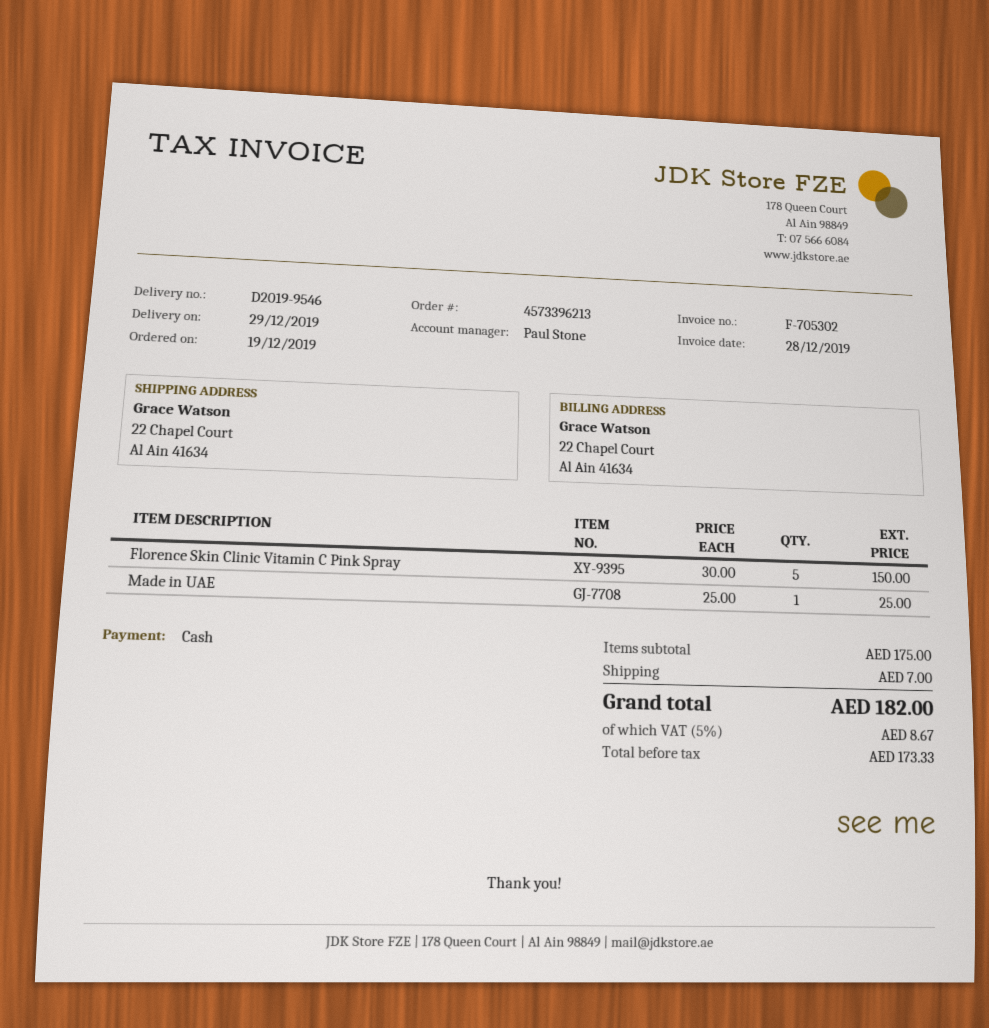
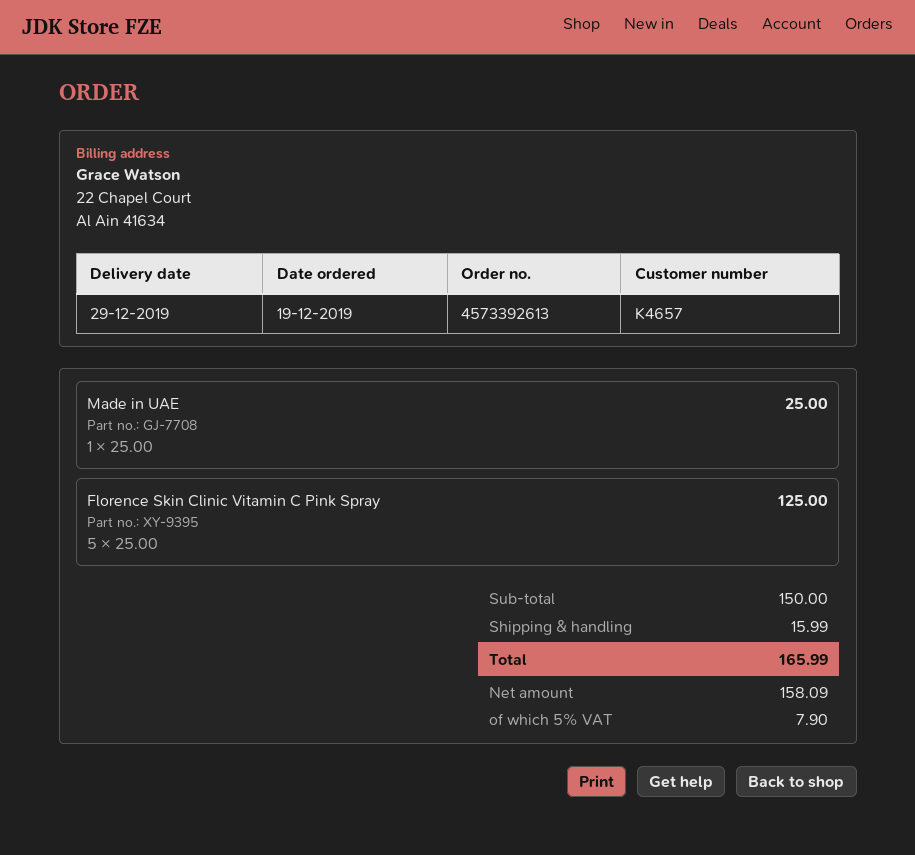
order number: 4573396213 -> 4573392613
Florence Skin Clinic Vitamin C Pink Spray: 5 x 30.00 = 150.00 -> 5 x 25.00 = 125.00
subtotal: 175.00 -> 150.00
shipping: 7.00 -> 15.99
net: 173.33 -> 158.09
tax: 5% = 8.67 -> 5% = 7.90
total: 182.00 -> 165.99

